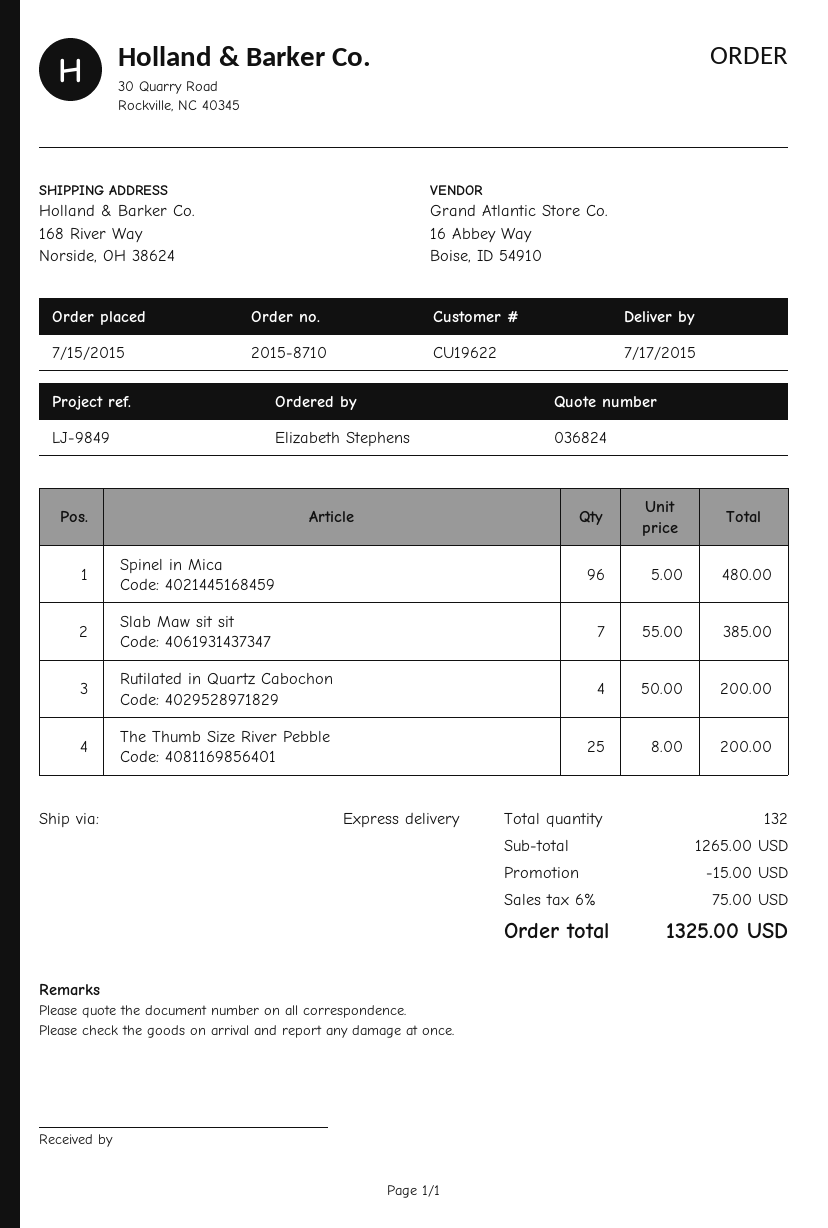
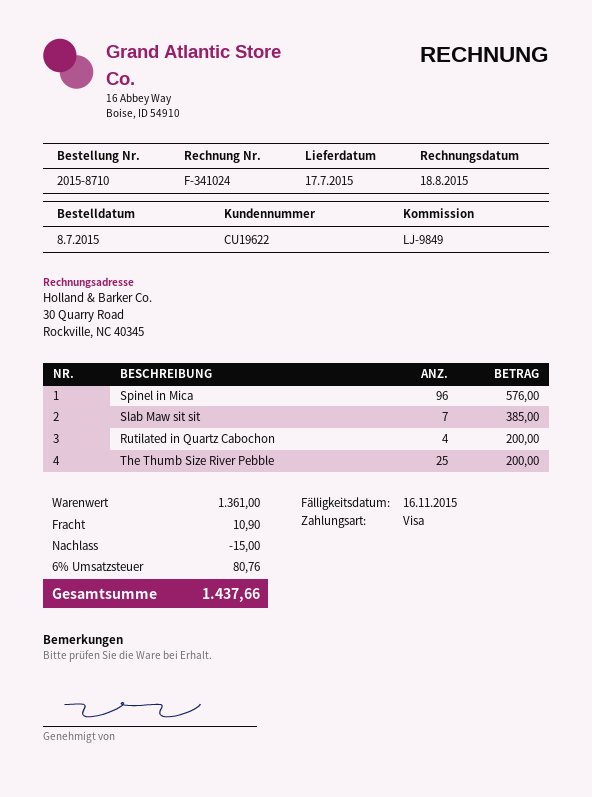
order date: 2015-07-15 -> 2015-07-08
Spinel in Mica: 96 for 480.00 -> 96 for 576.00
subtotal: 1265.00 -> 1361.00
shipping: none -> 10.90
tax: 6% = 75.00 -> 6% = 80.76
total: 1325.00 -> 1437.66

